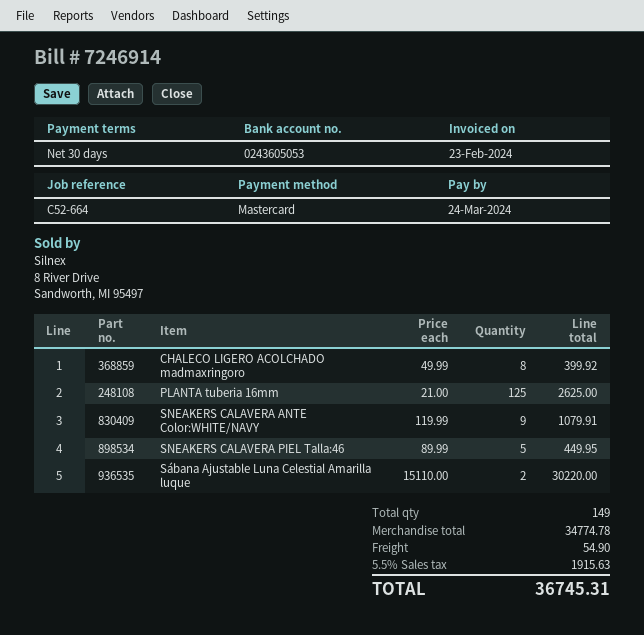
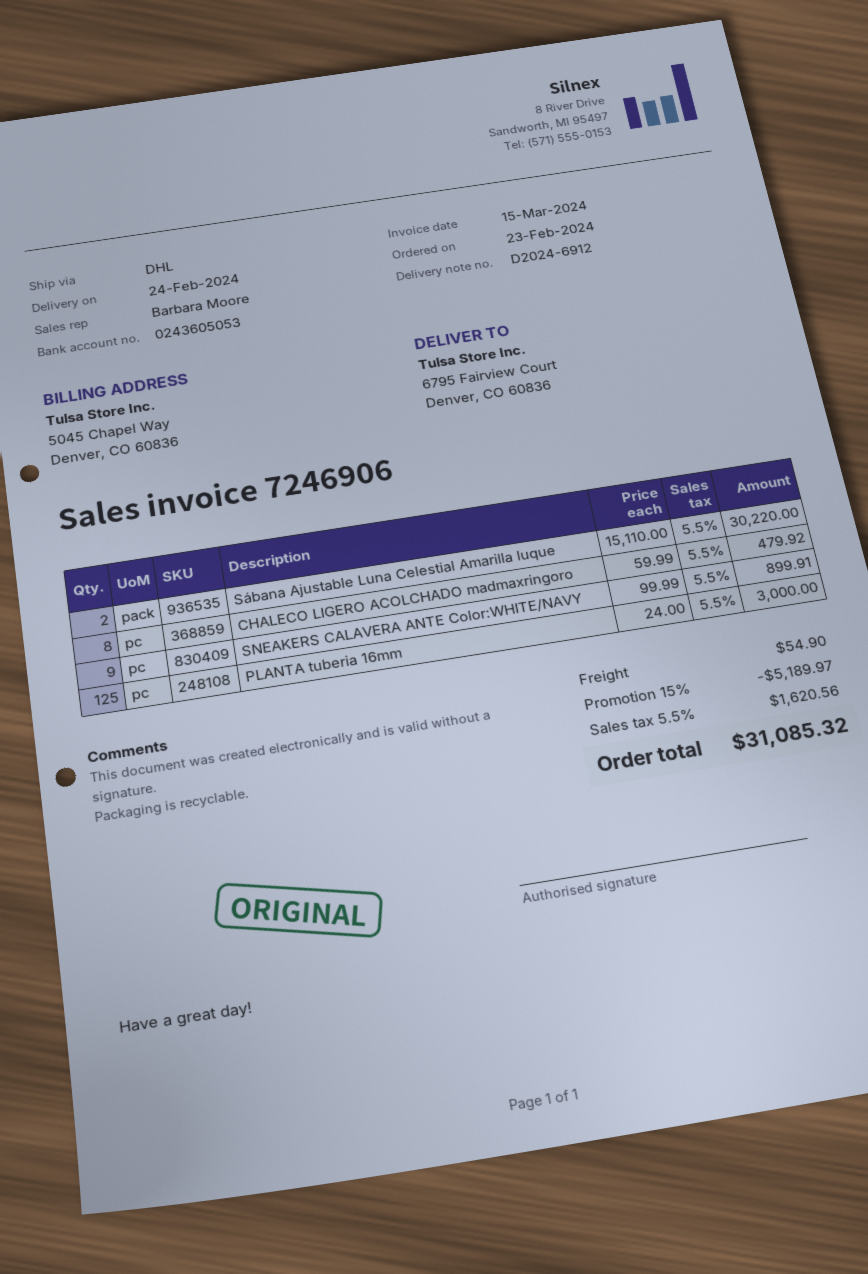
invoice number: 7246914 -> 7246906
invoice date: 2024-02-23 -> 2024-03-15
CHALECO LIGERO ACOLCHADO madmaxringoro: 8 x 49.99 = 399.92 -> 8 x 59.99 = 479.92
PLANTA tuberia 16mm: 125 x 21.00 = 2625.00 -> 125 x 24.00 = 3000.00
SNEAKERS CALAVERA ANTE Color:WHITE/NAVY: 9 x 119.99 = 1079.91 -> 9 x 99.99 = 899.91
SNEAKERS CALAVERA PIEL Talla:46: 5 x 89.99 = 449.95 -> none
discount: none -> 15% = 5189.97
tax: 5.5% = 1915.63 -> 5.5% = 1620.56
total: 36745.31 -> 31085.32

